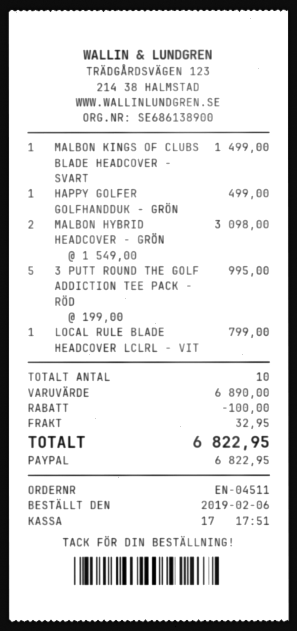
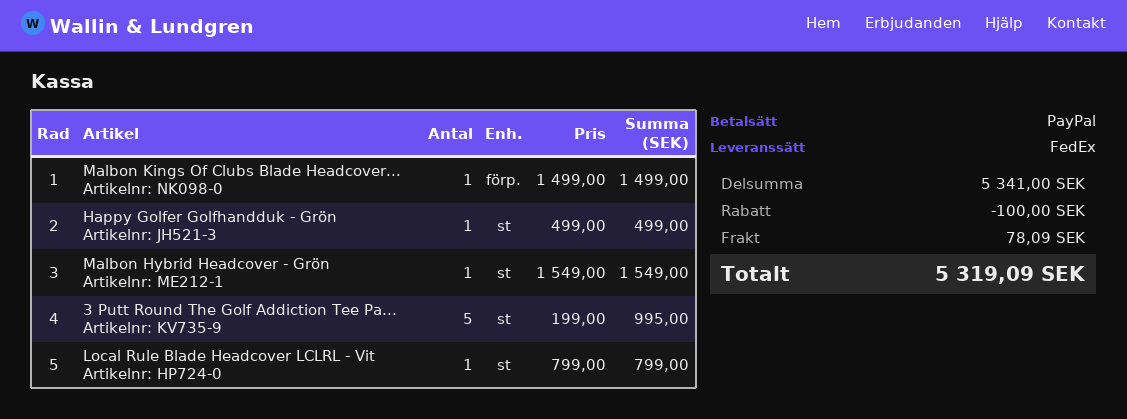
MALBON HYBRID HEADCOVER - GRÖN: 2 x 1549.00 = 3098.00 -> 1 x 1549.00 = 1549.00
subtotal: 6890.00 -> 5341.00
shipping: 32.95 -> 78.09
total: 6822.95 -> 5319.09

